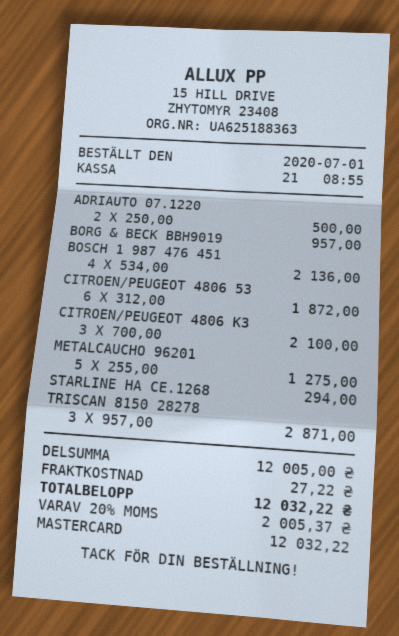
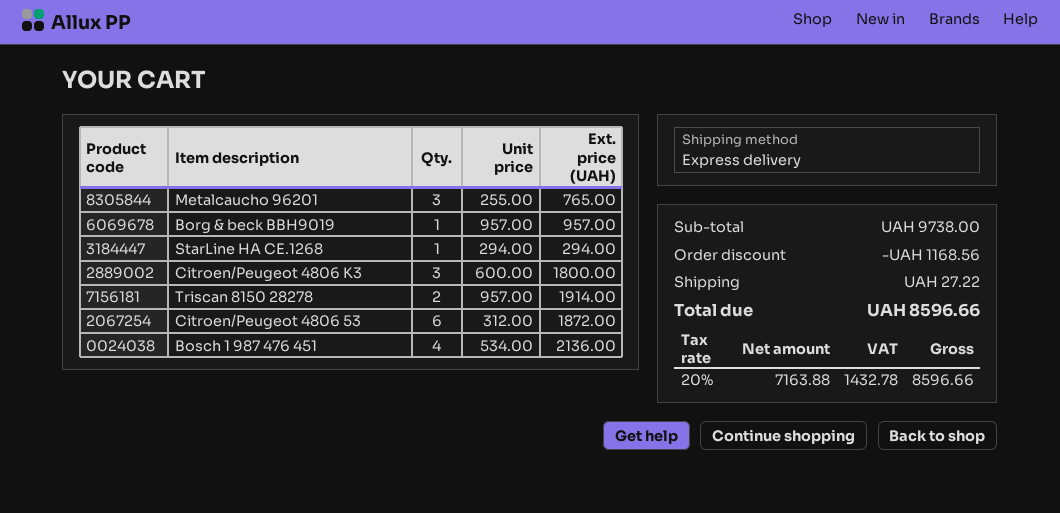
ADRIAUTO 07.1220: 2 x 250.00 = 500.00 -> none
CITROEN/PEUGEOT 4806 K3: 3 x 700.00 = 2100.00 -> 3 x 600.00 = 1800.00
METALCAUCHO 96201: 5 x 255.00 = 1275.00 -> 3 x 255.00 = 765.00
TRISCAN 8150 28278: 3 x 957.00 = 2871.00 -> 2 x 957.00 = 1914.00
subtotal: 12005.00 -> 9738.00
discount: none -> 1168.56
tax: 20% = 2005.37 -> 20% = 1432.78
total: 12032.22 -> 8596.66

